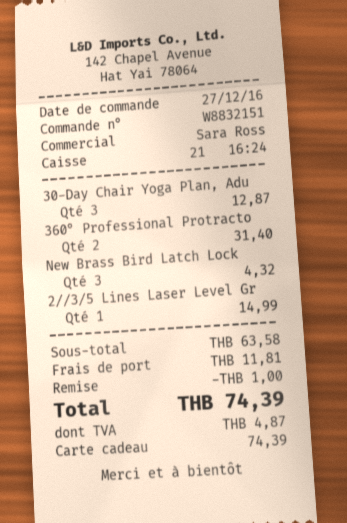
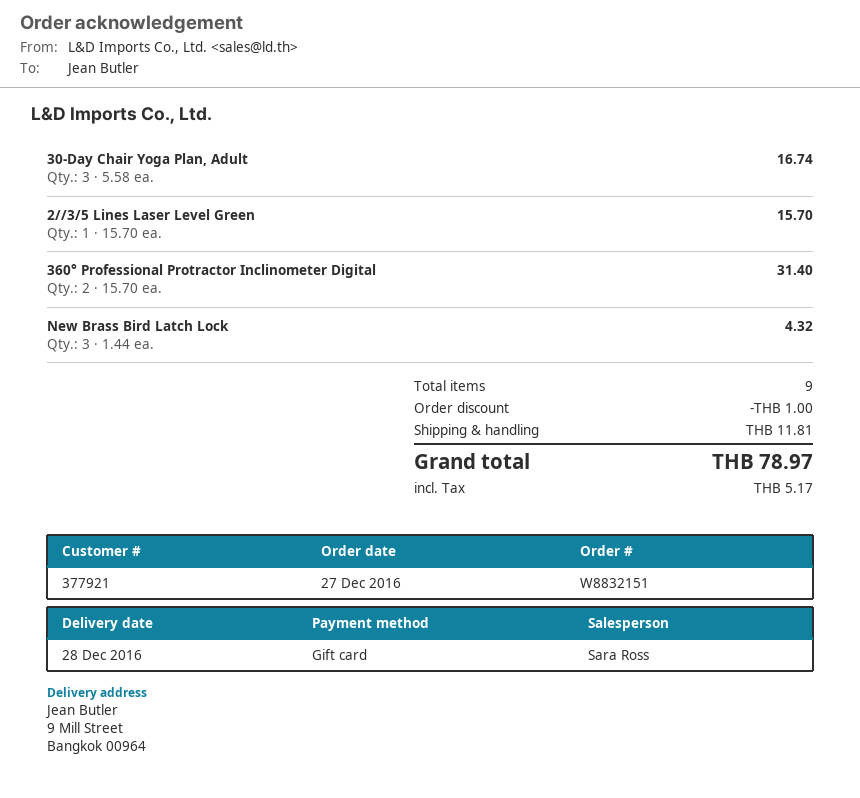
30-Day Chair Yoga Plan, Adu: 3 for 12.87 -> 3 for 16.74
2//3/5 Lines Laser Level Gr: 1 for 14.99 -> 1 for 15.70
tax: 4.87 -> 5.17
total: 74.39 -> 78.97

